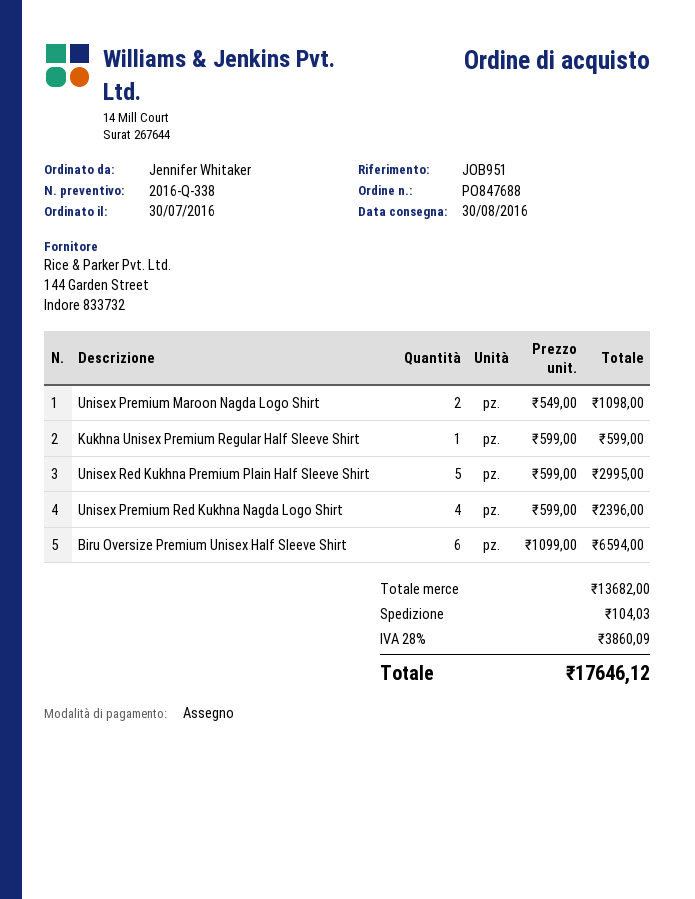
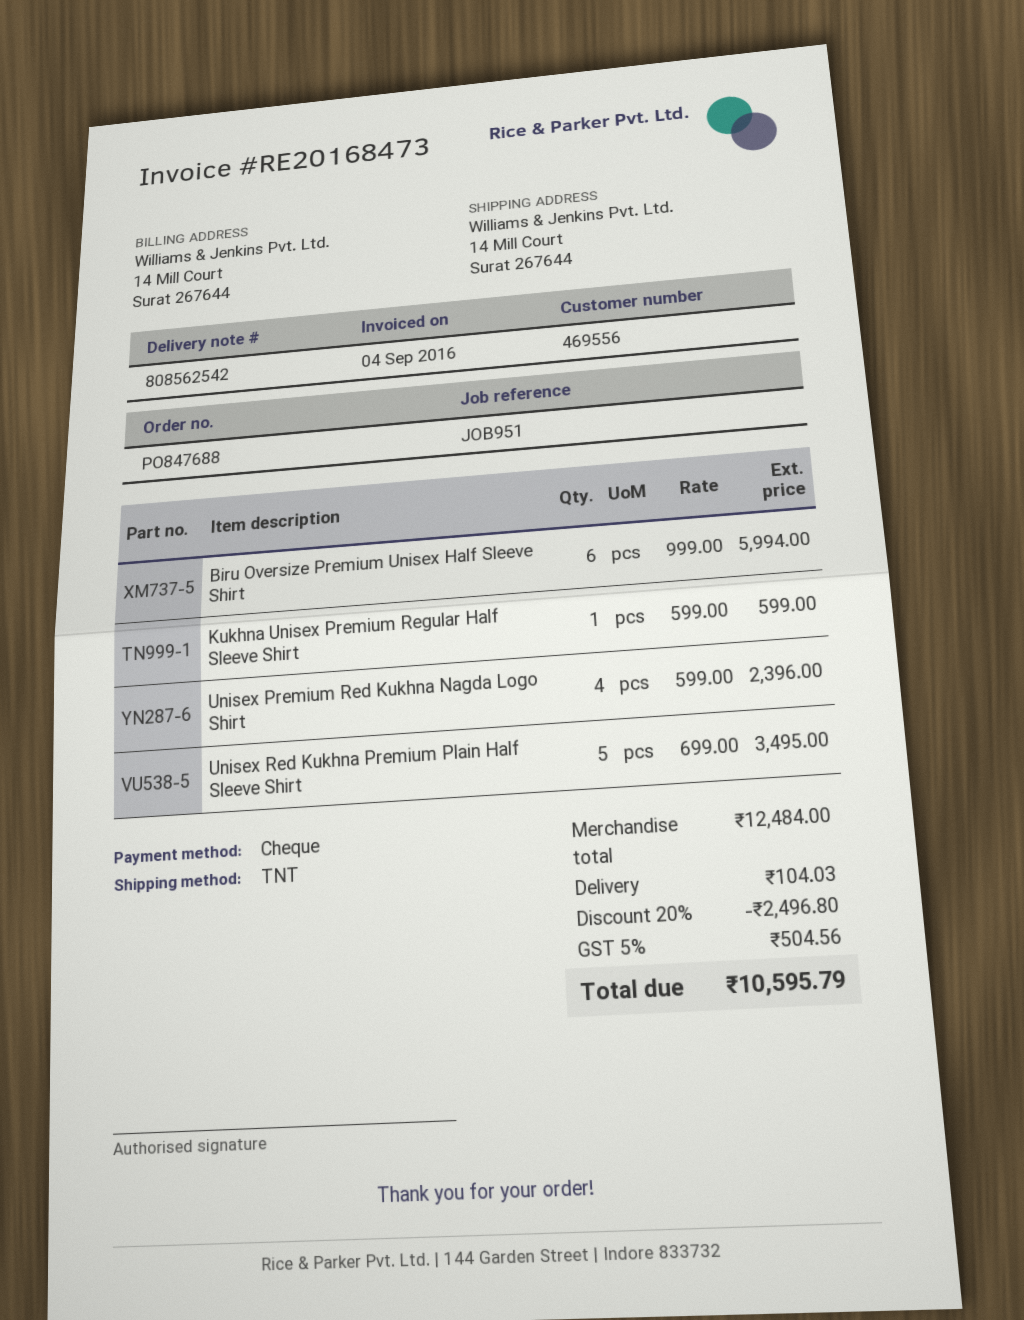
Unisex Premium Maroon Nagda Logo Shirt: 2 x 549.00 = 1098.00 -> none
Unisex Red Kukhna Premium Plain Half Sleeve Shirt: 5 x 599.00 = 2995.00 -> 5 x 699.00 = 3495.00
Biru Oversize Premium Unisex Half Sleeve Shirt: 6 x 1099.00 = 6594.00 -> 6 x 999.00 = 5994.00
subtotal: 13682.00 -> 12484.00
discount: none -> 20% = 2496.80
tax: 28% = 3860.09 -> 5% = 504.56
total: 17646.12 -> 10595.79

